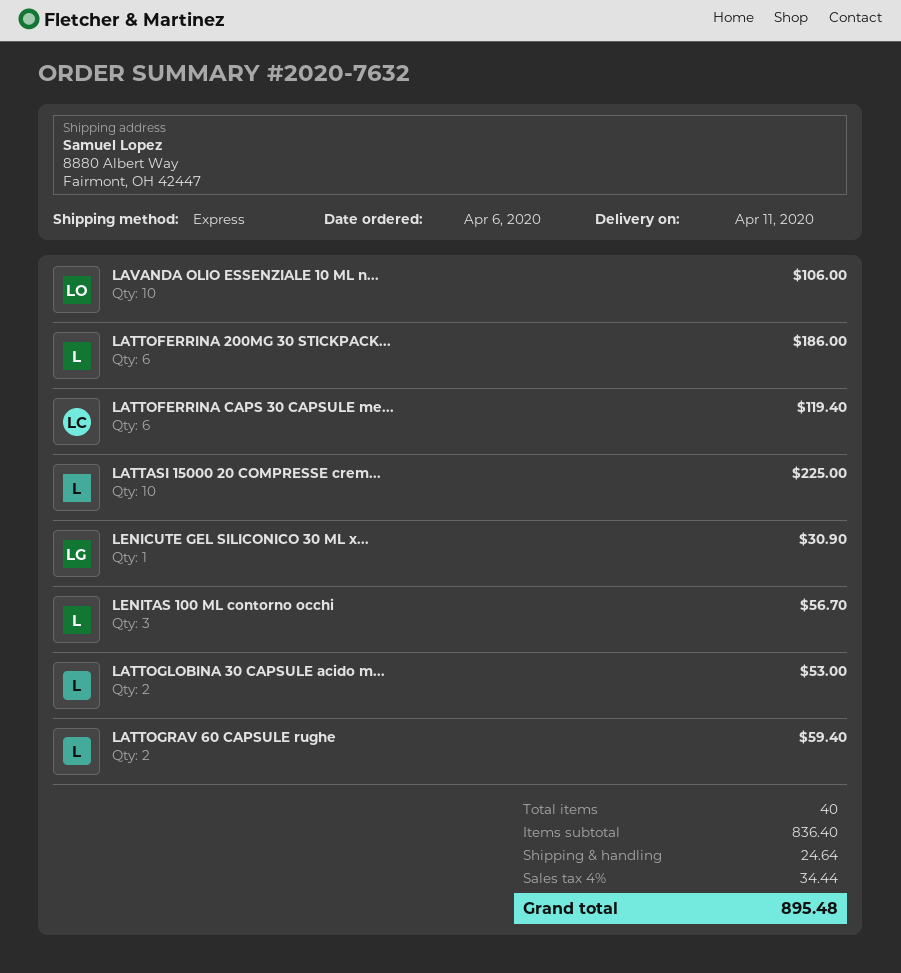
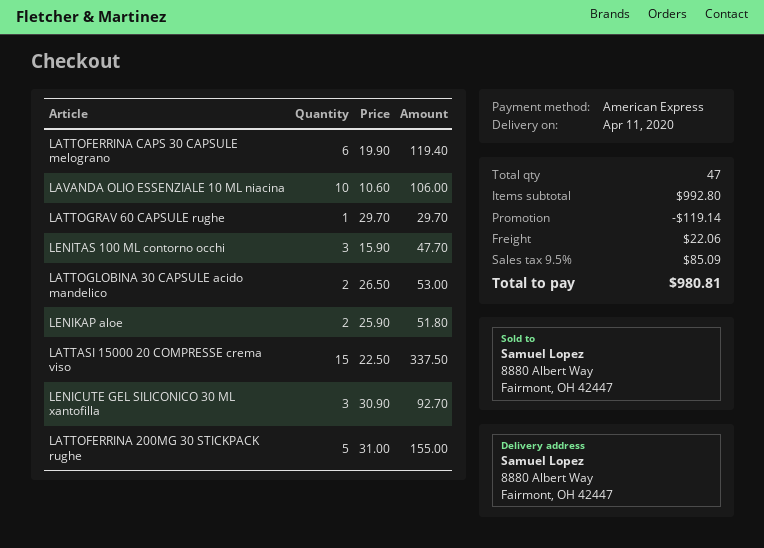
LATTOFERRINA 200MG 30 STICKPACK...: 6 for 186.00 -> 5 for 155.00
LATTASI 15000 20 COMPRESSE crem...: 10 for 225.00 -> 15 for 337.50
LENICUTE GEL SILICONICO 30 ML x...: 1 for 30.90 -> 3 for 92.70
LENITAS 100 ML contorno occhi: 3 for 56.70 -> 3 for 47.70
LATTOGRAV 60 CAPSULE rughe: 2 for 59.40 -> 1 for 29.70
LENIKAP aloe: none -> 2 for 51.80
total quantity: 40 -> 47
subtotal: 836.40 -> 992.80
discount: none -> 119.14
shipping: 24.64 -> 22.06
tax: 4% = 34.44 -> 9.5% = 85.09
total: 895.48 -> 980.81

